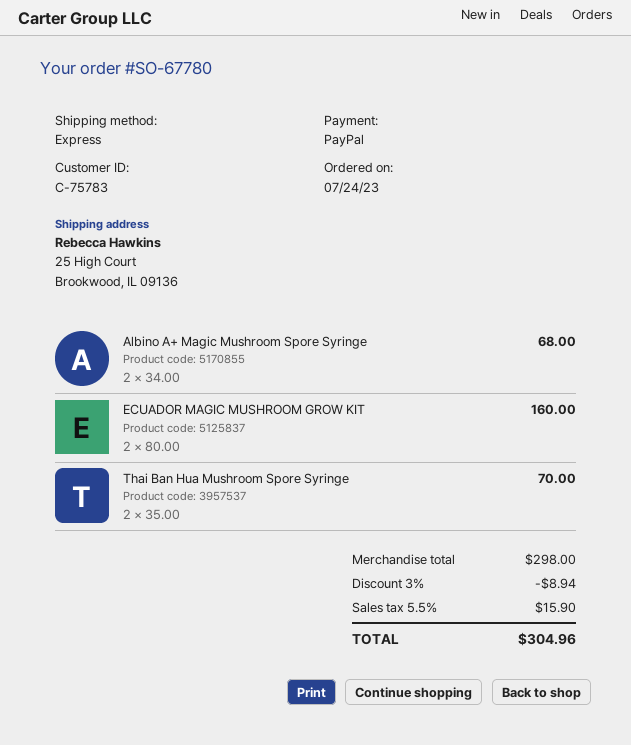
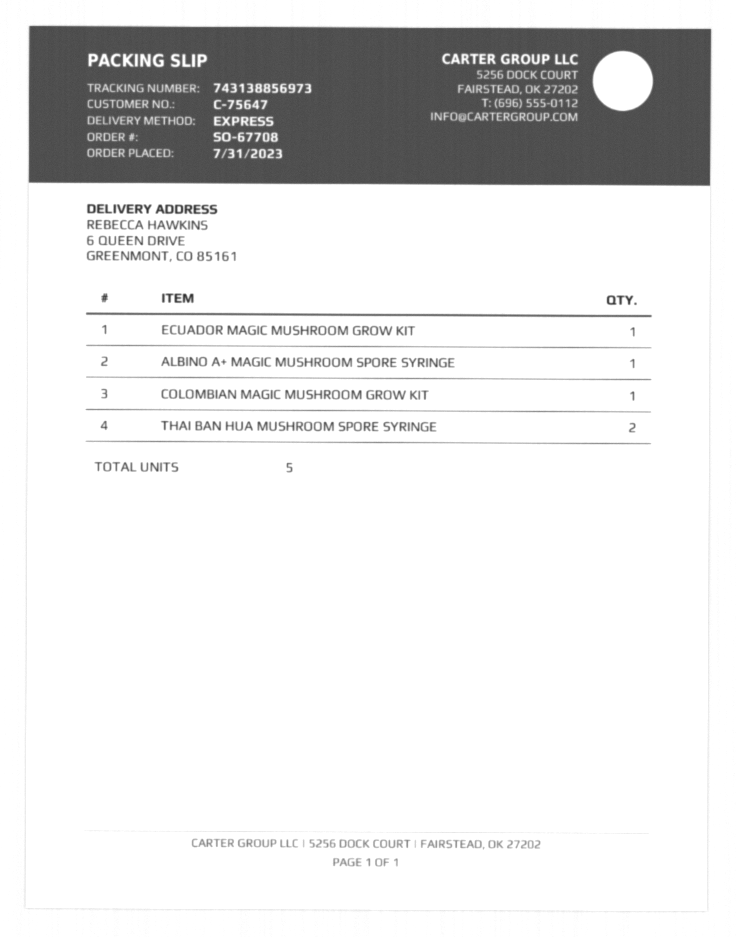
order number: SO-67780 -> SO-67708
order date: 2023-07-24 -> 2023-07-31
customer number: C-75783 -> C-75647
ship to: 25 High Court, Brookwood, IL 09136 -> 6 QUEEN DRIVE, GREENMONT, CO 85161
Albino A+ Magic Mushroom Spore Syringe: 2 -> 1
ECUADOR MAGIC MUSHROOM GROW KIT: 2 -> 1
COLOMBIAN MAGIC MUSHROOM GROW KIT: none -> 1

